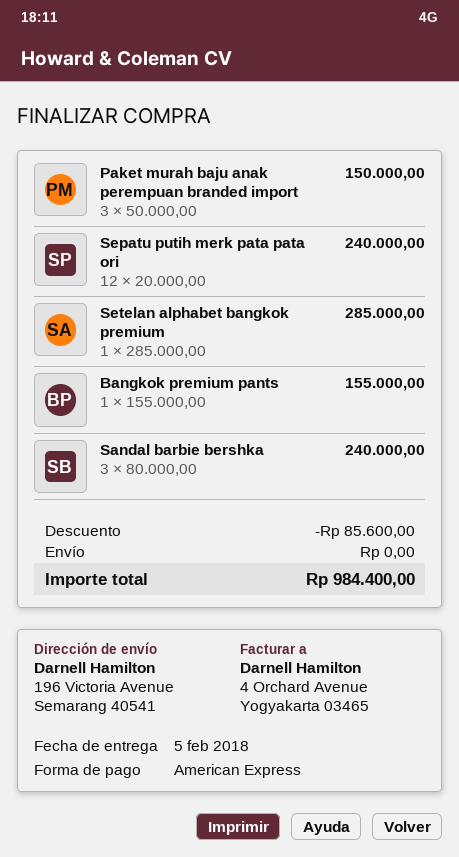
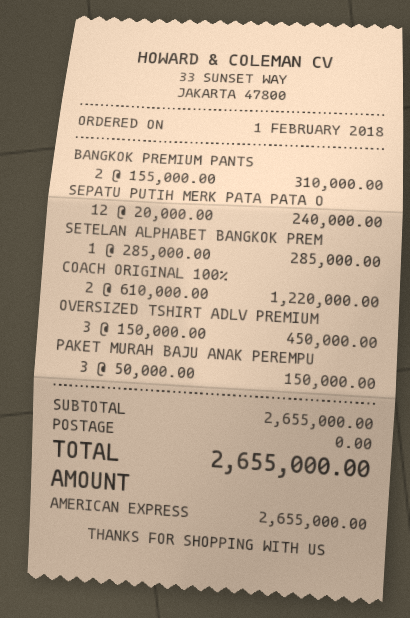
Bangkok premium pants: 1 x 155000.00 = 155000.00 -> 2 x 155000.00 = 310000.00
Sandal barbie bershka: 3 x 80000.00 = 240000.00 -> none
COACH ORIGINAL 100%: none -> 2 x 610000.00 = 1220000.00
OVERSIZED TSHIRT ADLV PREMIUM: none -> 3 x 150000.00 = 450000.00
discount: 85600.00 -> none
total: 984400.00 -> 2655000.00

